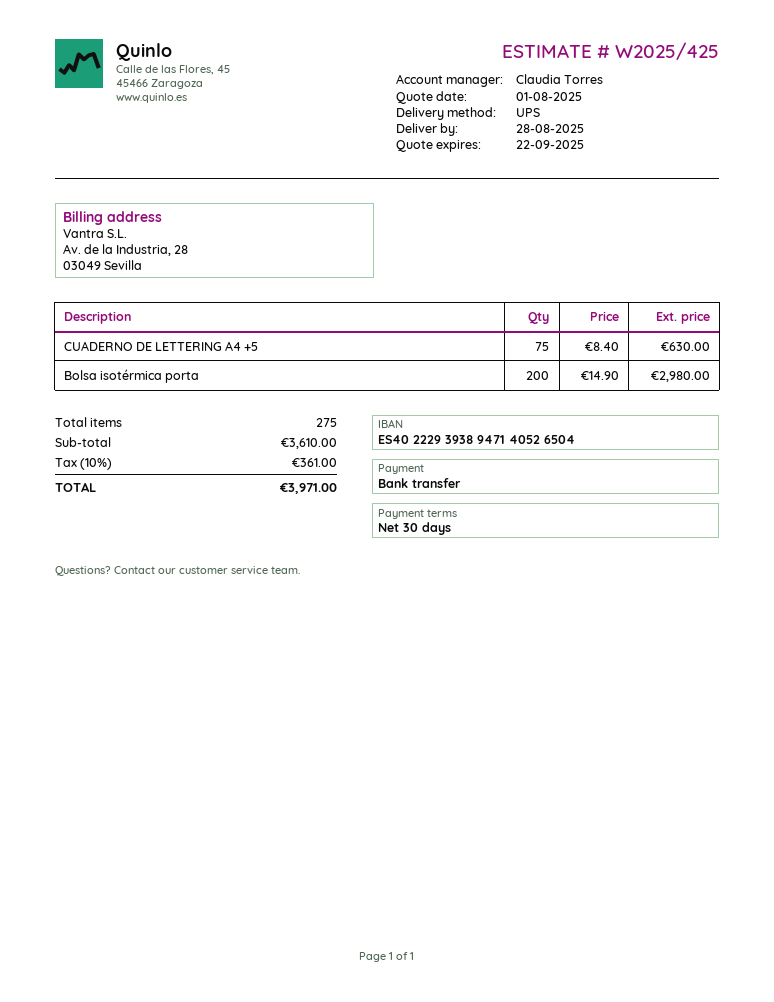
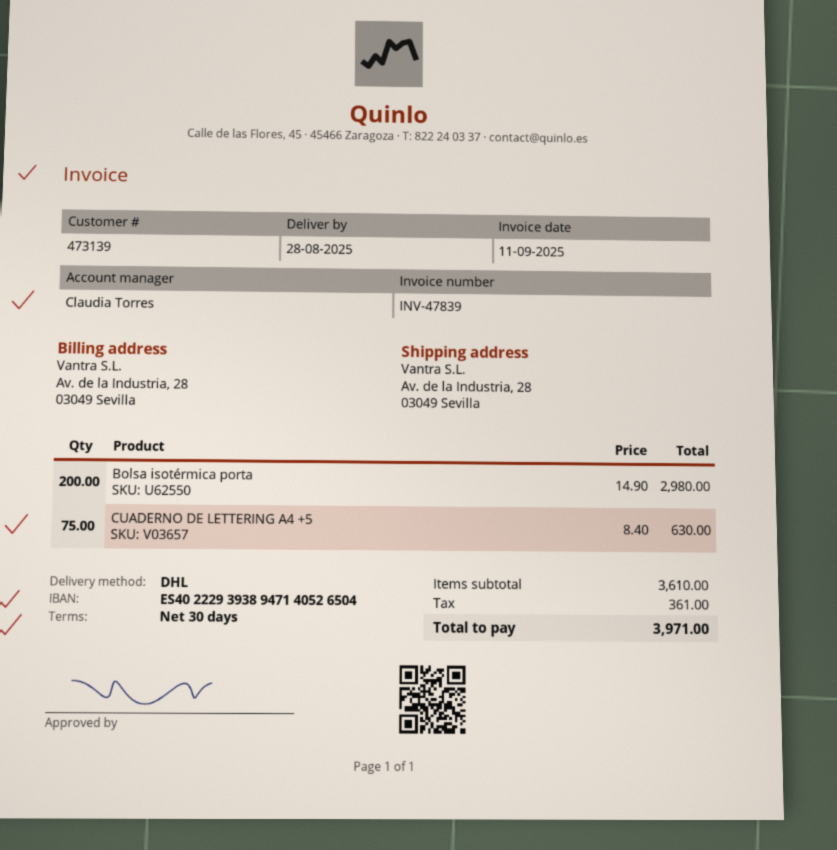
shipping method: UPS -> DHL

